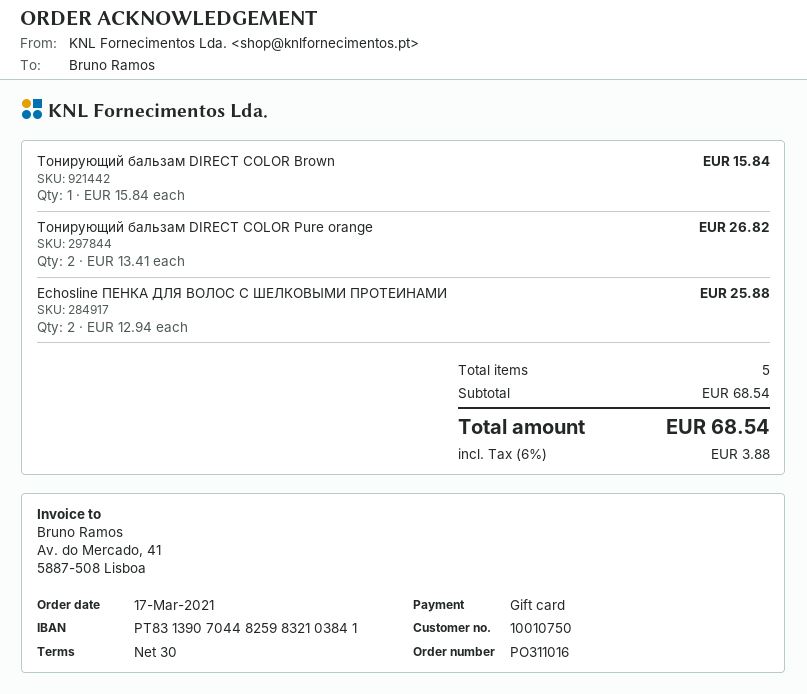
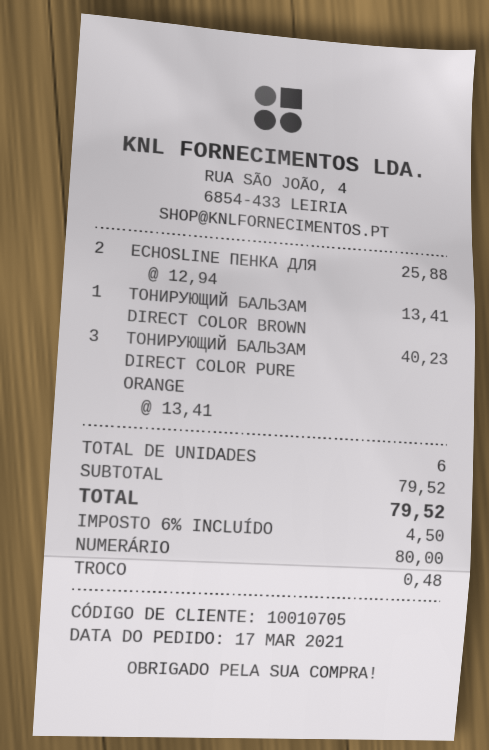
customer number: 10010750 -> 10010705
payment method: gift card -> cash
Tонирующий бальзам DIRECT COLOR Brown: 1 x 15.84 = 15.84 -> 1 x 13.41 = 13.41
Tонирующий бальзам DIRECT COLOR Pure orange: 2 x 13.41 = 26.82 -> 3 x 13.41 = 40.23
total quantity: 5 -> 6
subtotal: 68.54 -> 79.52
tax: 6% = 3.88 -> 6% = 4.50
total: 68.54 -> 79.52

